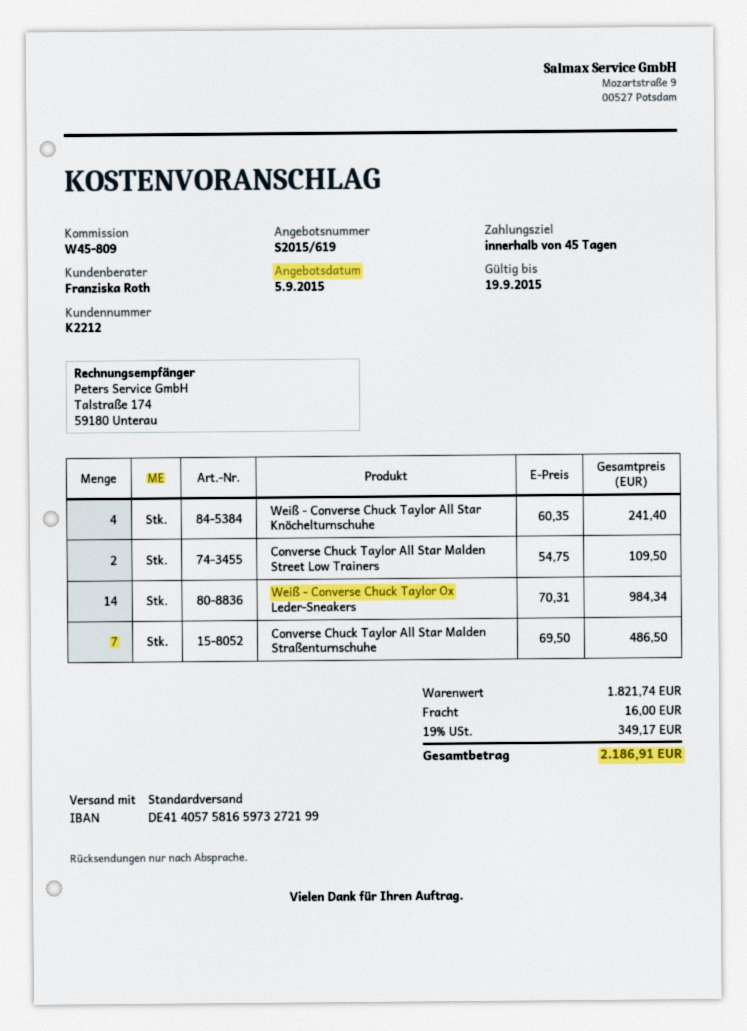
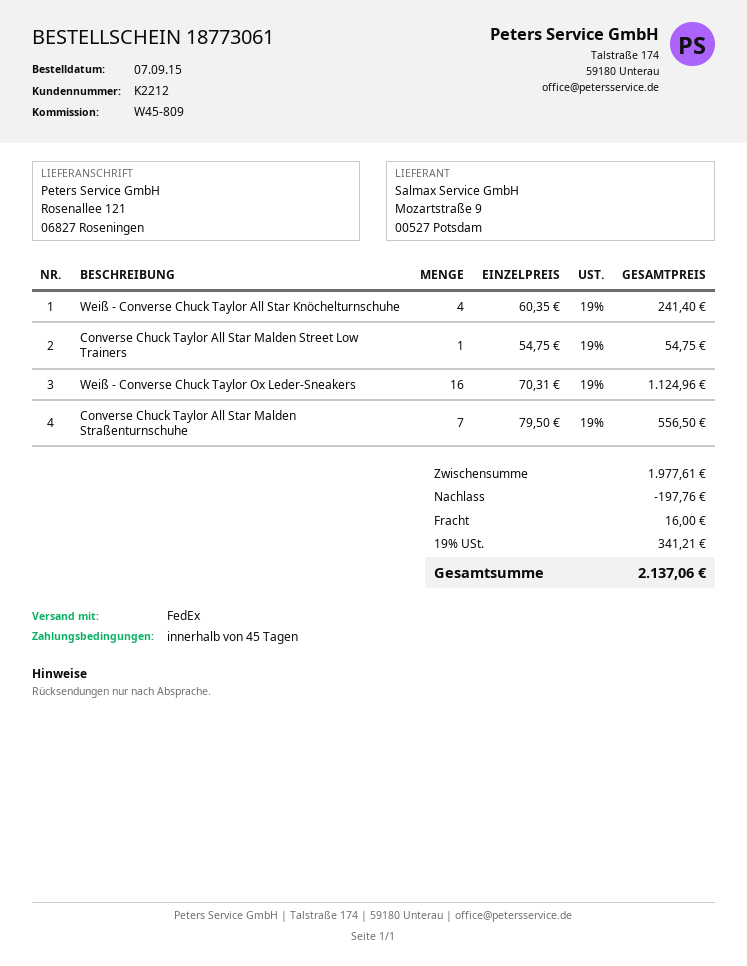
shipping method: standard -> FedEx
Converse Chuck Taylor All Star Malden Street Low Trainers: 2 x 54.75 = 109.50 -> 1 x 54.75 = 54.75
Weiß - Converse Chuck Taylor Ox Leder-Sneakers: 14 x 70.31 = 984.34 -> 16 x 70.31 = 1124.96
Converse Chuck Taylor All Star Malden Straßenturnschuhe: 7 x 69.50 = 486.50 -> 7 x 79.50 = 556.50
subtotal: 1821.74 -> 1977.61
discount: none -> 197.76
tax: 19% = 349.17 -> 19% = 341.21
total: 2186.91 -> 2137.06

